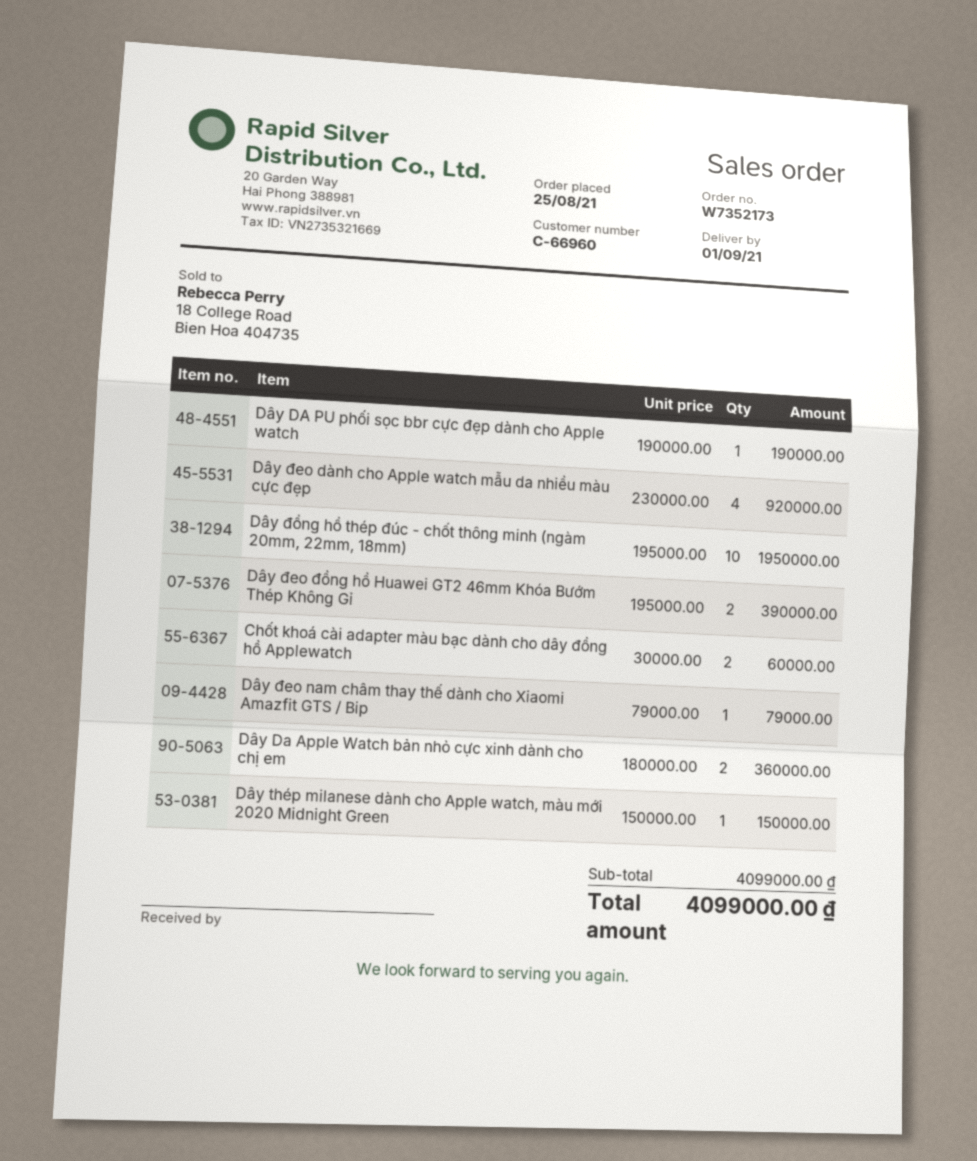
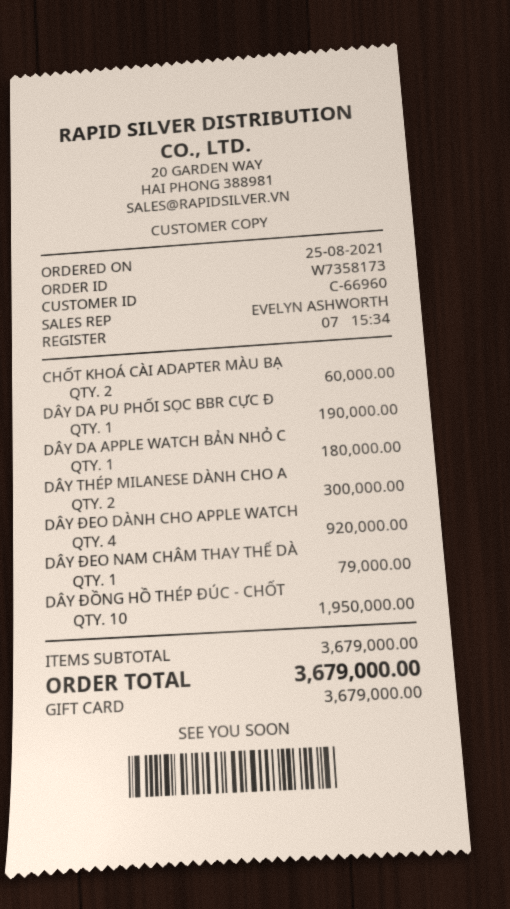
order number: W7352173 -> W7358173
Dây đeo đồng hồ Huawei GT2 46mm Khóa Bướm Thép Không Gỉ: 2 for 390000.00 -> none
Dây Da Apple Watch bản nhỏ cực xinh dành cho chị em: 2 for 360000.00 -> 1 for 180000.00
Dây thép milanese dành cho Apple watch, màu mới 2020 Midnight Green: 1 for 150000.00 -> 2 for 300000.00
subtotal: 4099000.00 -> 3679000.00
total: 4099000.00 -> 3679000.00

